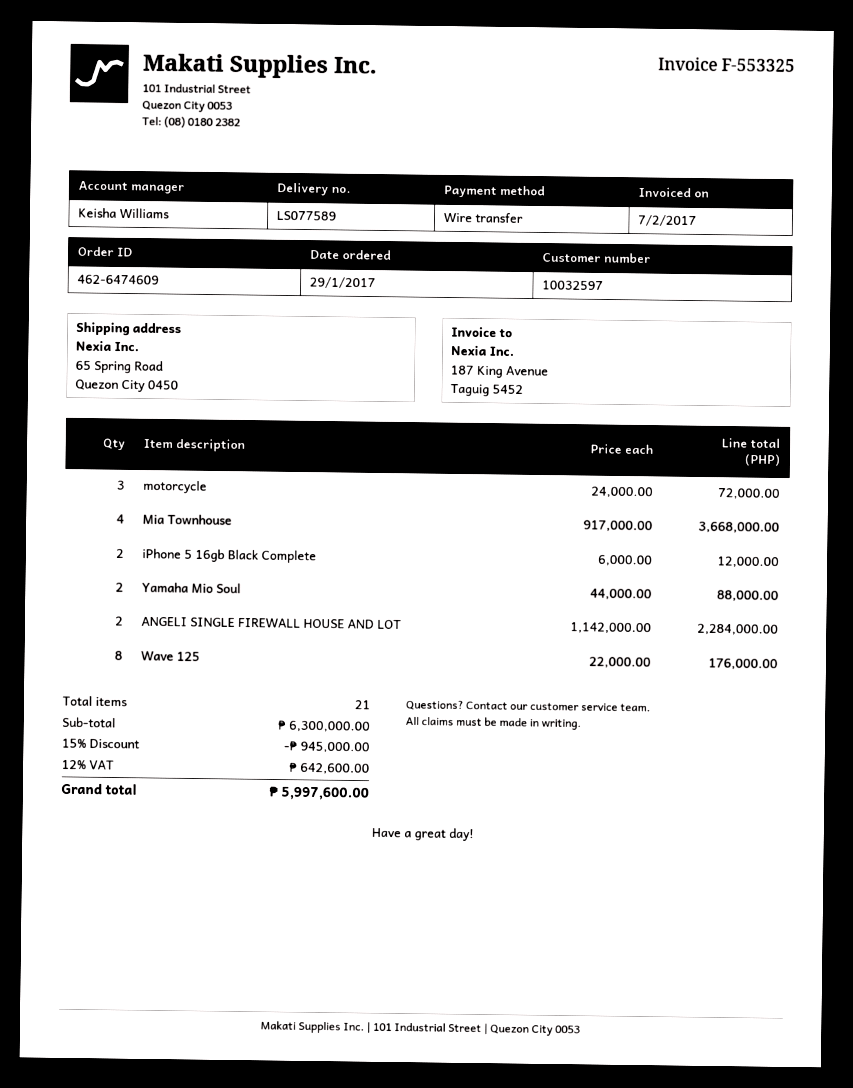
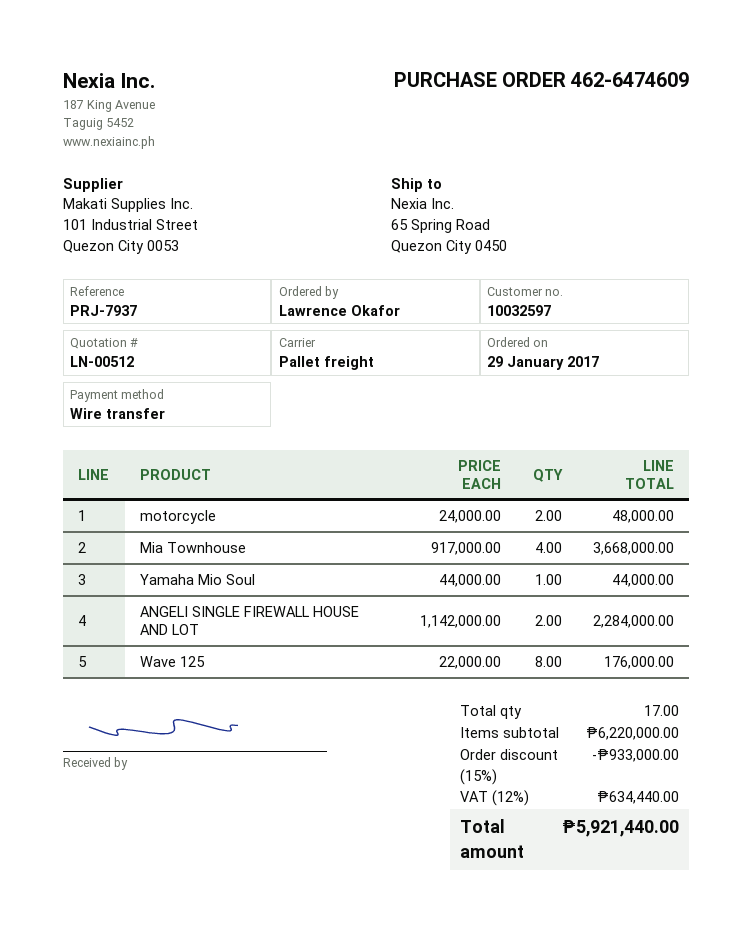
motorcycle: 3 x 24000.00 = 72000.00 -> 2 x 24000.00 = 48000.00
iPhone 5 16gb Black Complete: 2 x 6000.00 = 12000.00 -> none
Yamaha Mio Soul: 2 x 44000.00 = 88000.00 -> 1 x 44000.00 = 44000.00
total quantity: 21 -> 17
subtotal: 6300000.00 -> 6220000.00
discount: 15% = 945000.00 -> 15% = 933000.00
tax: 12% = 642600.00 -> 12% = 634440.00
total: 5997600.00 -> 5921440.00

